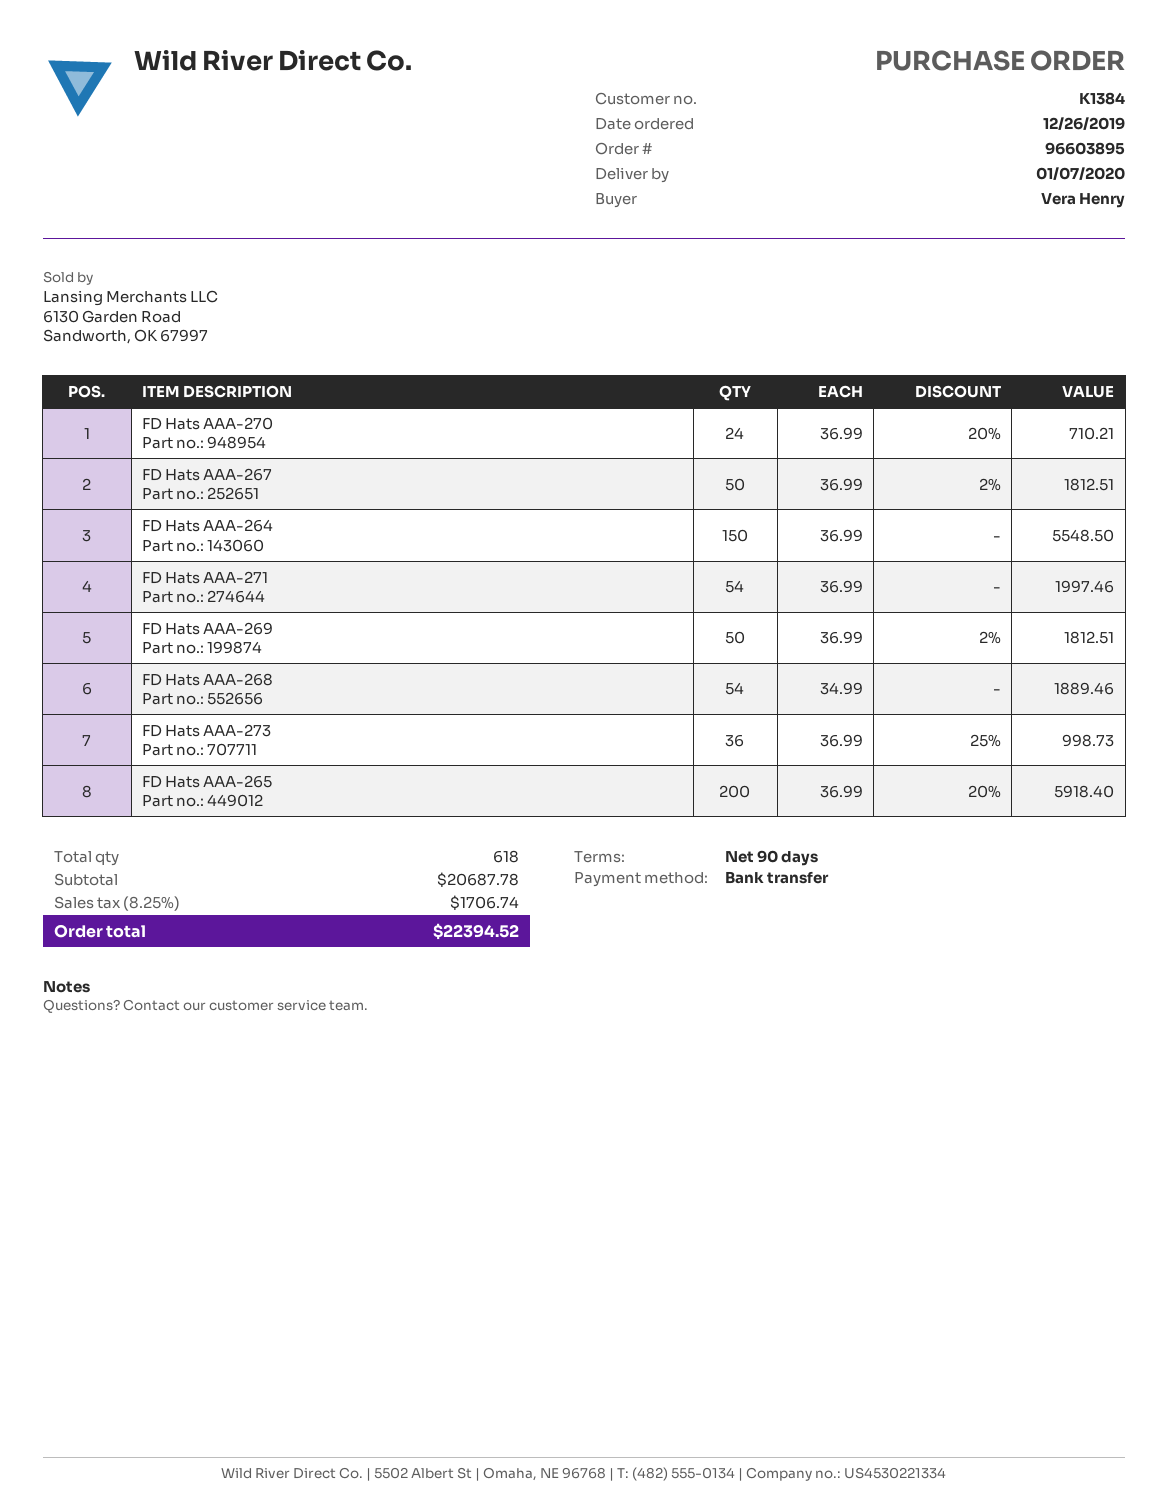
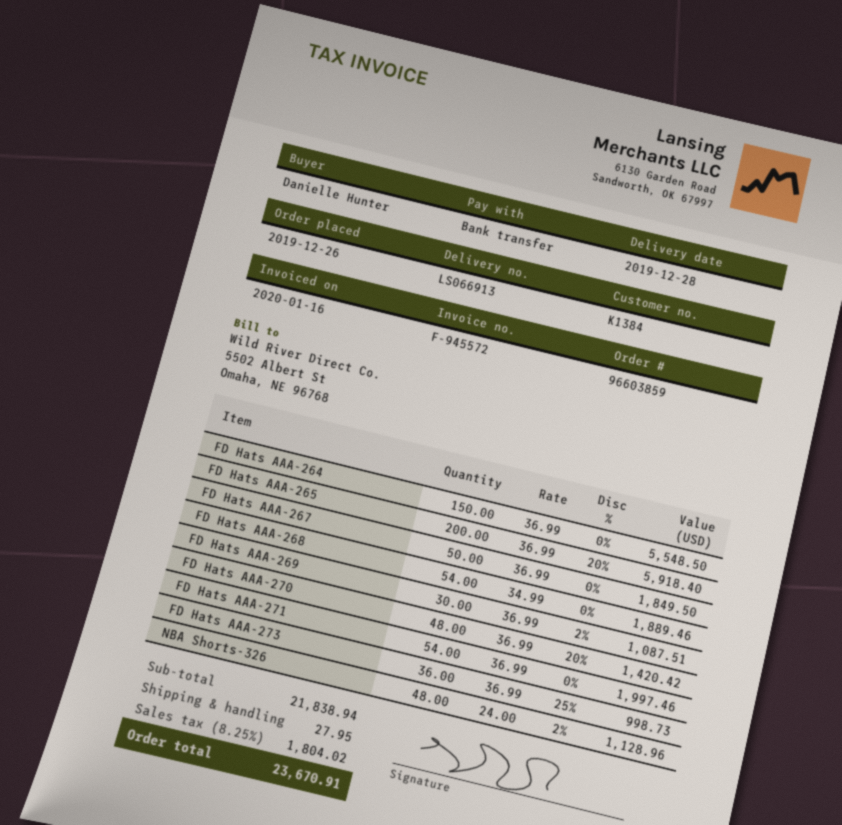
order number: 96603895 -> 96603859
delivery date: 2020-01-07 -> 2019-12-28
ordered by: Vera Henry -> Danielle Hunter
FD Hats AAA-270: 24 x 36.99 - 20% = 710.21 -> 48 x 36.99 - 20% = 1420.42
FD Hats AAA-267: 50 x 36.99 - 2% = 1812.51 -> 50 x 36.99 = 1849.50
FD Hats AAA-269: 50 x 36.99 - 2% = 1812.51 -> 30 x 36.99 - 2% = 1087.51
NBA Shorts-326: none -> 48 x 24.00 - 2% = 1128.96
subtotal: 20687.78 -> 21838.94
shipping: none -> 27.95
tax: 8.25% = 1706.74 -> 8.25% = 1804.02
total: 22394.52 -> 23670.91

